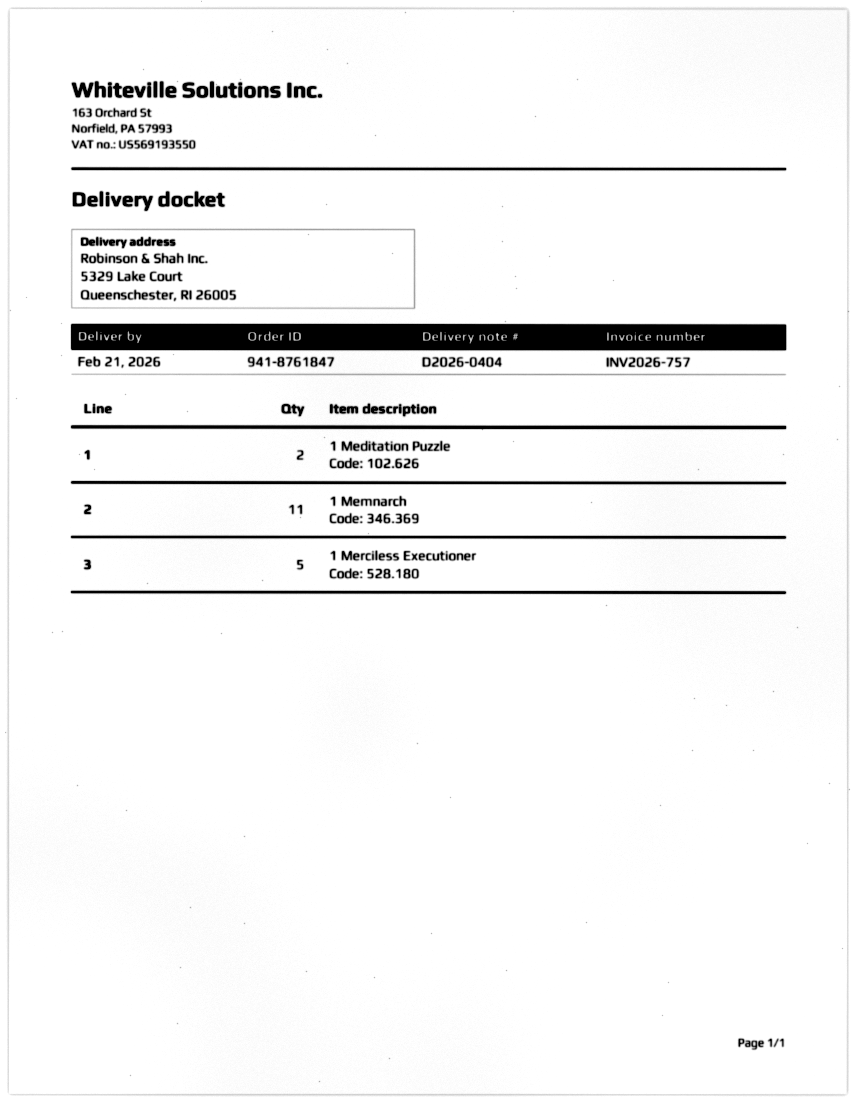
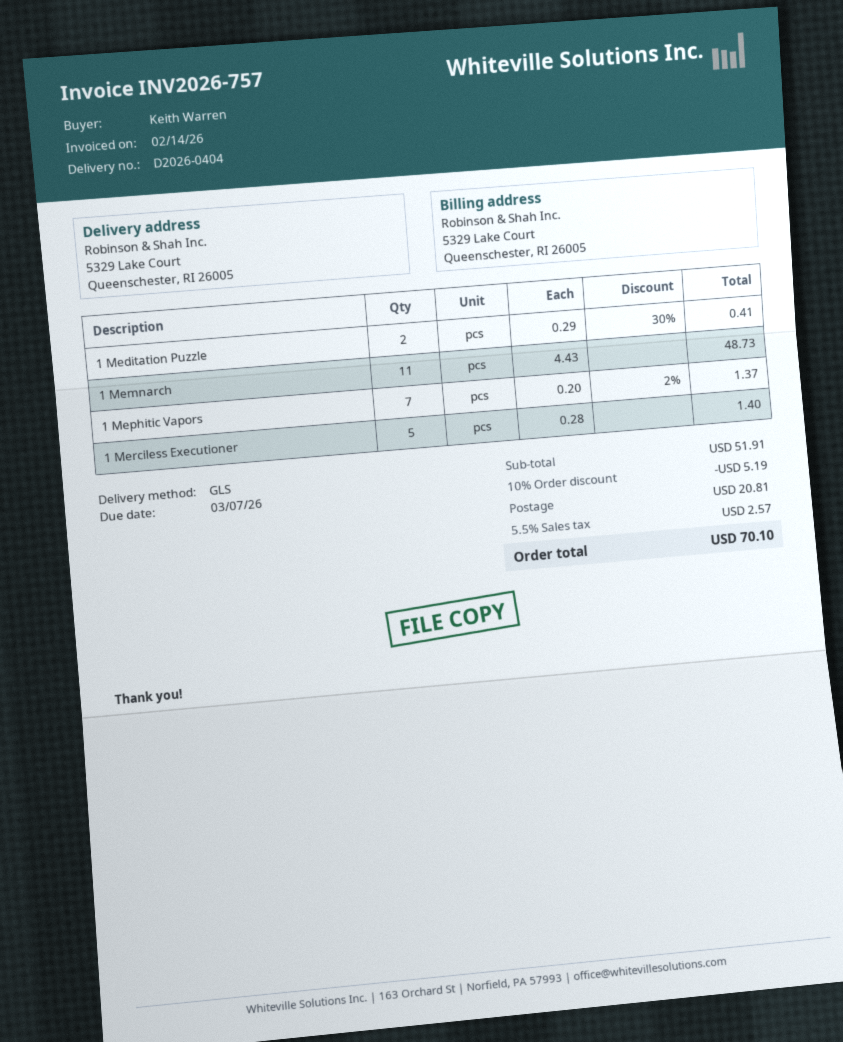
1 Mephitic Vapors: none -> 7

